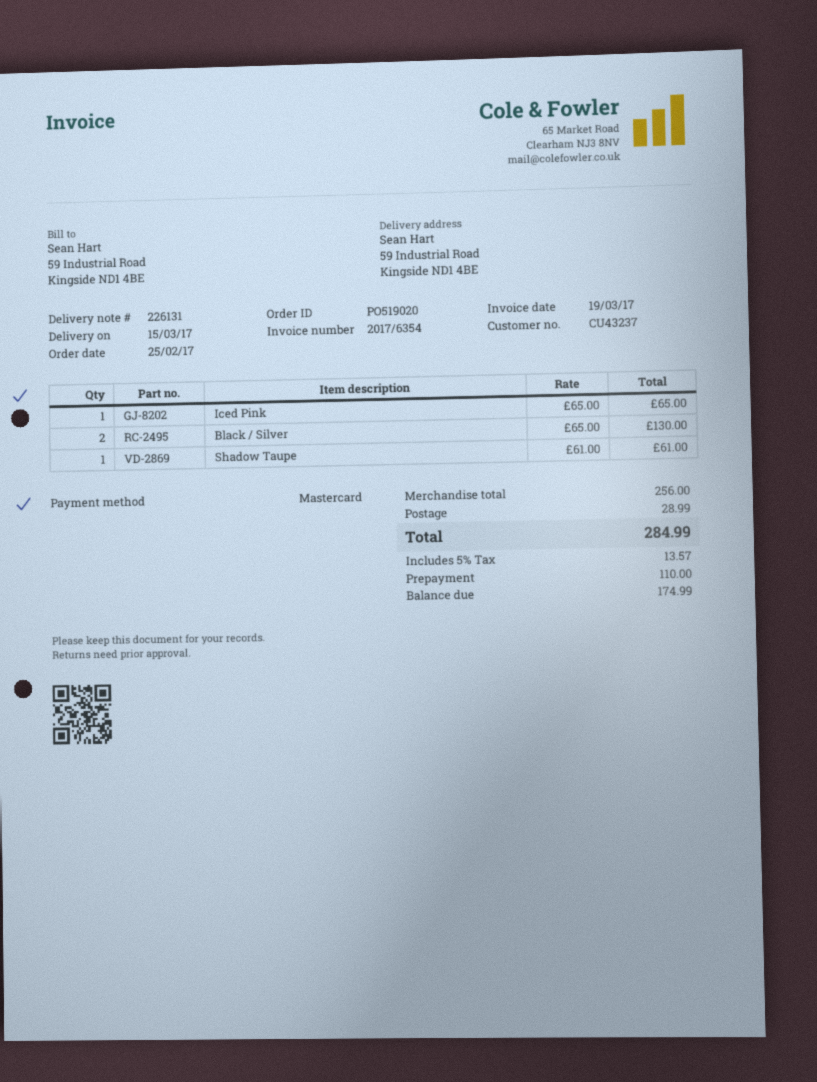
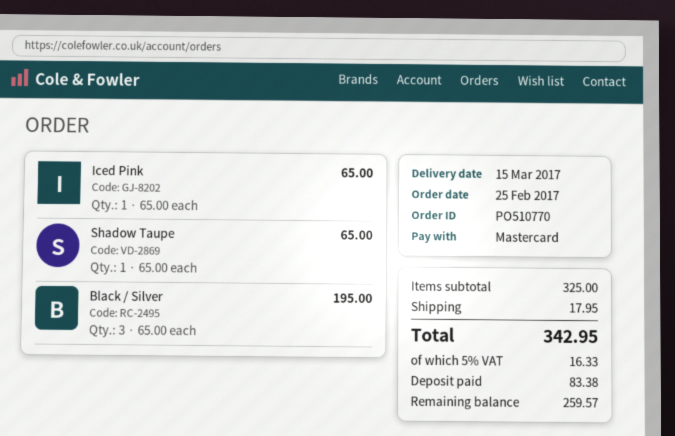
order number: PO519020 -> PO510770
Black / Silver: 2 x 65.00 = 130.00 -> 3 x 65.00 = 195.00
Shadow Taupe: 1 x 61.00 = 61.00 -> 1 x 65.00 = 65.00
subtotal: 256.00 -> 325.00
shipping: 28.99 -> 17.95
tax: 5% = 13.57 -> 5% = 16.33
total: 284.99 -> 342.95
deposit: 110.00 -> 83.38
balance: 174.99 -> 259.57

